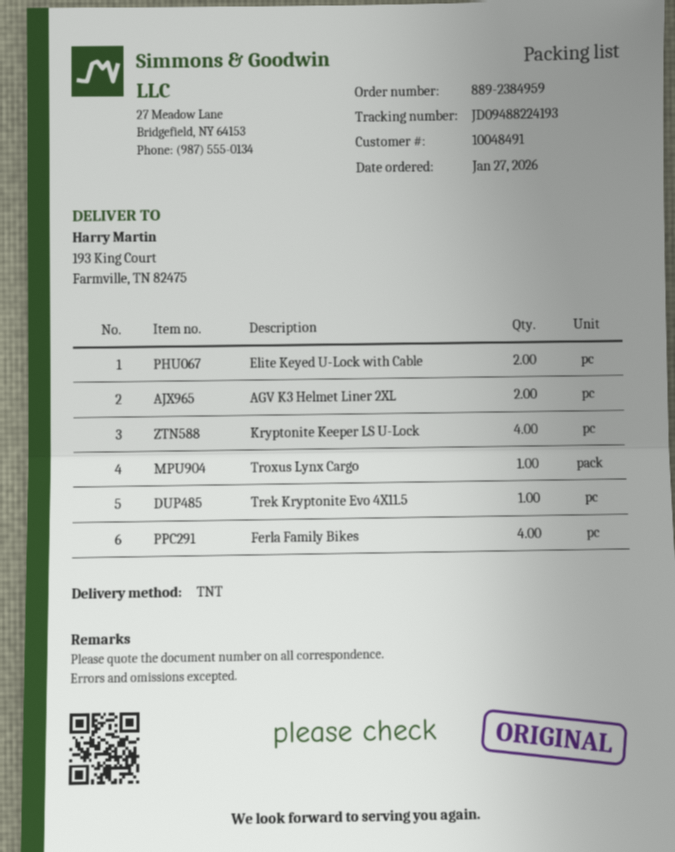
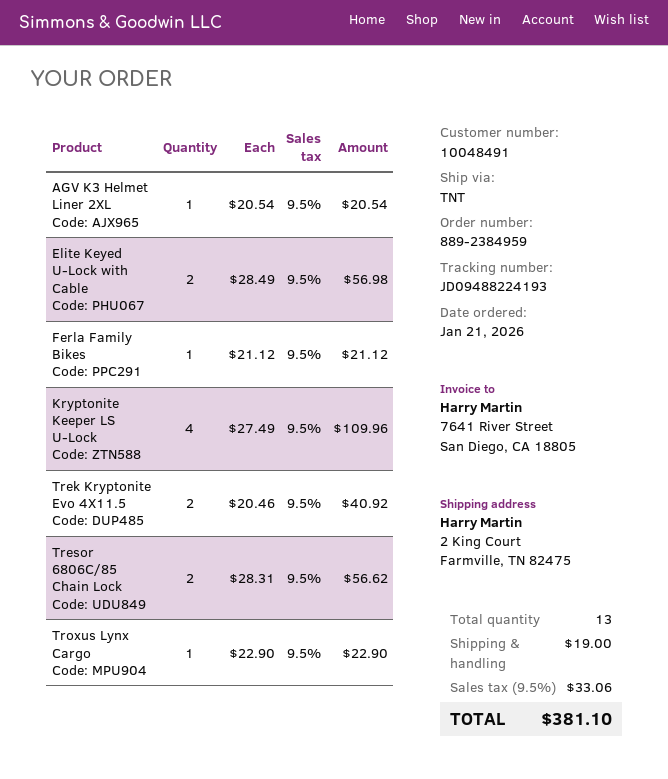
order date: 2026-01-27 -> 2026-01-21
ship to: 193 King Court, Farmville, TN 82475 -> 2 King Court, Farmville, TN 82475
AGV K3 Helmet Liner 2XL: 2 -> 1
Trek Kryptonite Evo 4X11.5: 1 -> 2
Ferla Family Bikes: 4 -> 1
Tresor 6806C/85 Chain Lock: none -> 2

